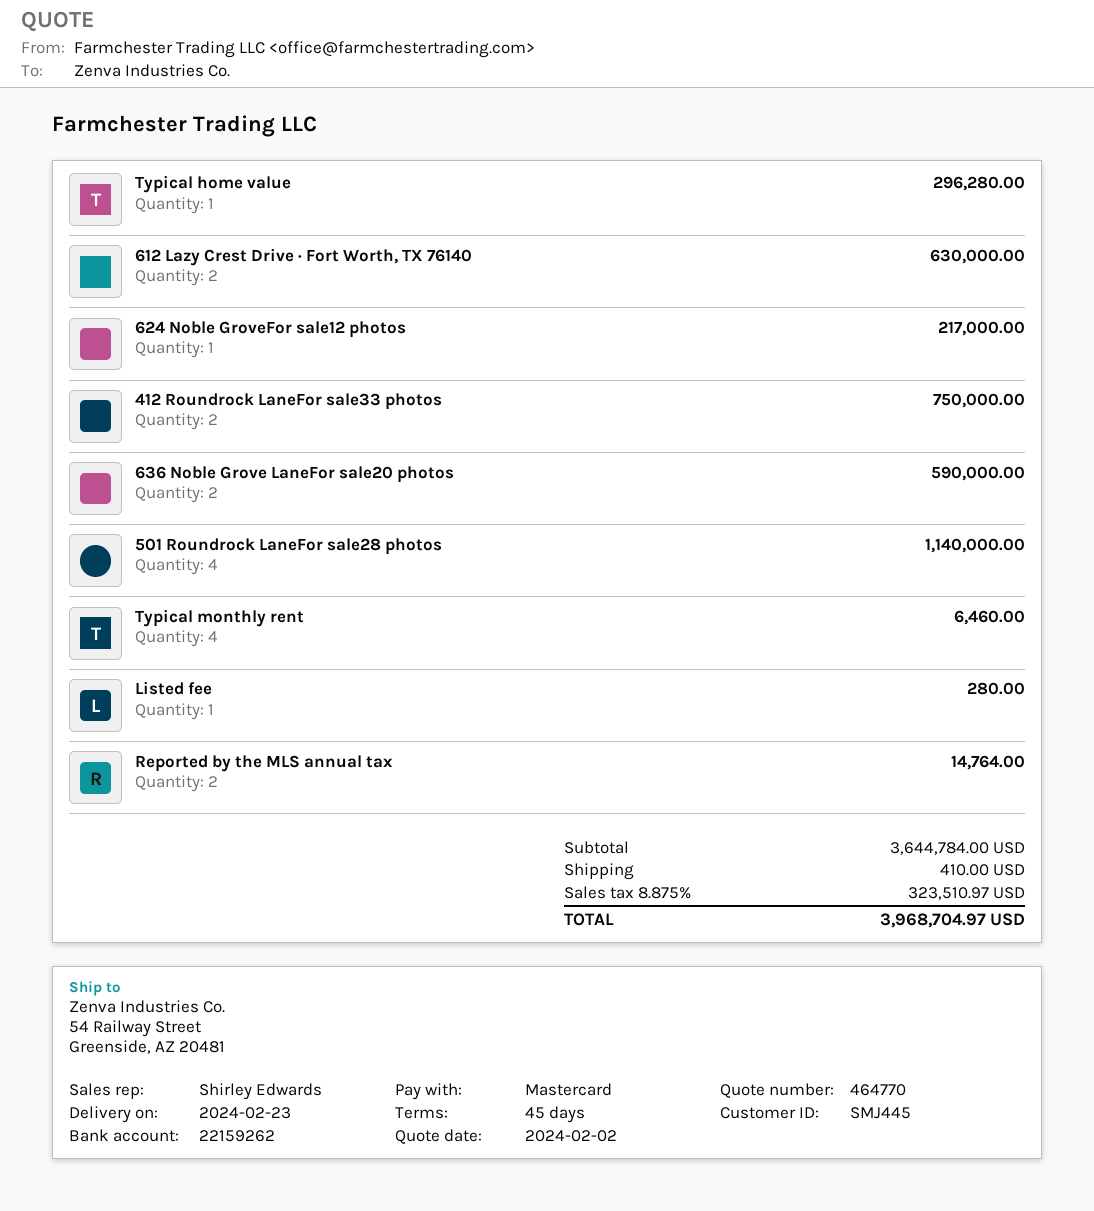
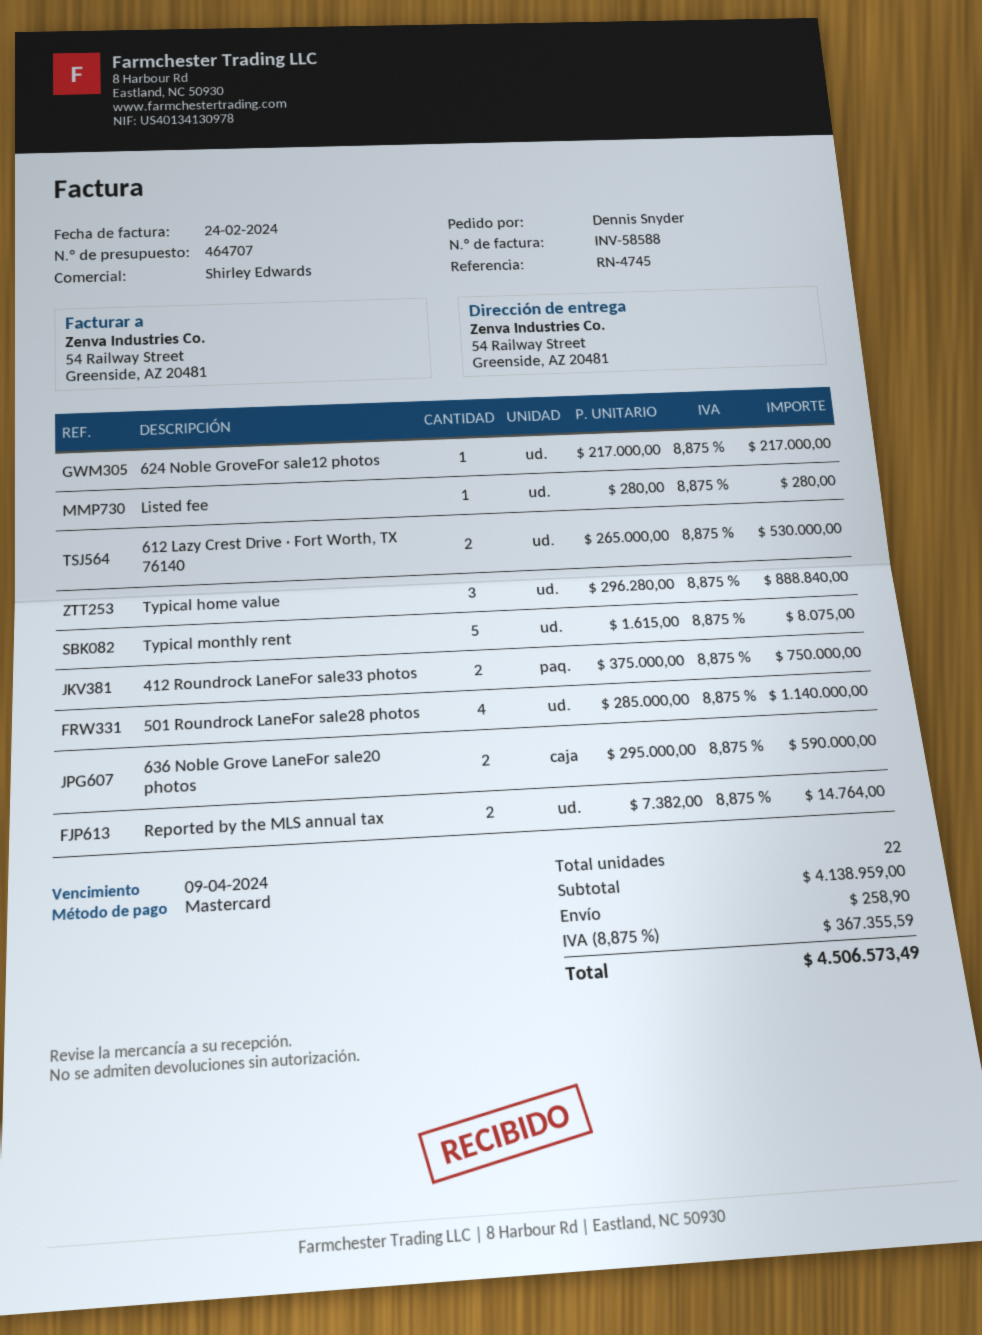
quote number: 464770 -> 464707
Typical home value: 1 for 296280.00 -> 3 for 888840.00
612 Lazy Crest Drive · Fort Worth, TX 76140: 2 for 630000.00 -> 2 for 530000.00
Typical monthly rent: 4 for 6460.00 -> 5 for 8075.00
subtotal: 3644784.00 -> 4138959.00
shipping: 410.00 -> 258.90
tax: 8.875% = 323510.97 -> 8.875% = 367355.59
total: 3968704.97 -> 4506573.49

